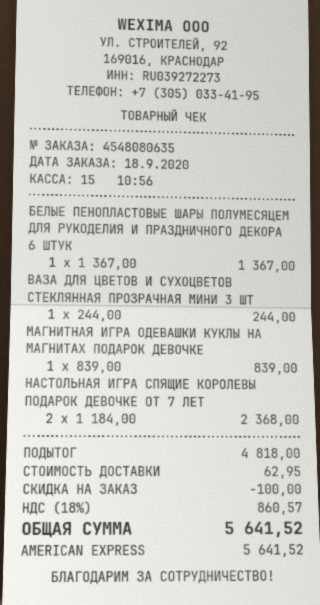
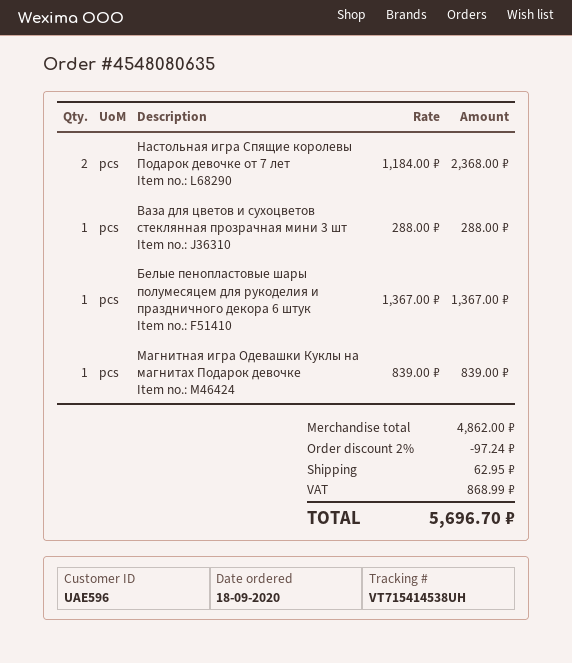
ВАЗА ДЛЯ ЦВЕТОВ И СУХОЦВЕТОВ СТЕКЛЯННАЯ ПРОЗРАЧНАЯ МИНИ 3 ШТ: 1 x 244.00 = 244.00 -> 1 x 288.00 = 288.00
subtotal: 4818.00 -> 4862.00
discount: 100.00 -> 97.24
tax: 860.57 -> 868.99
total: 5641.52 -> 5696.70

